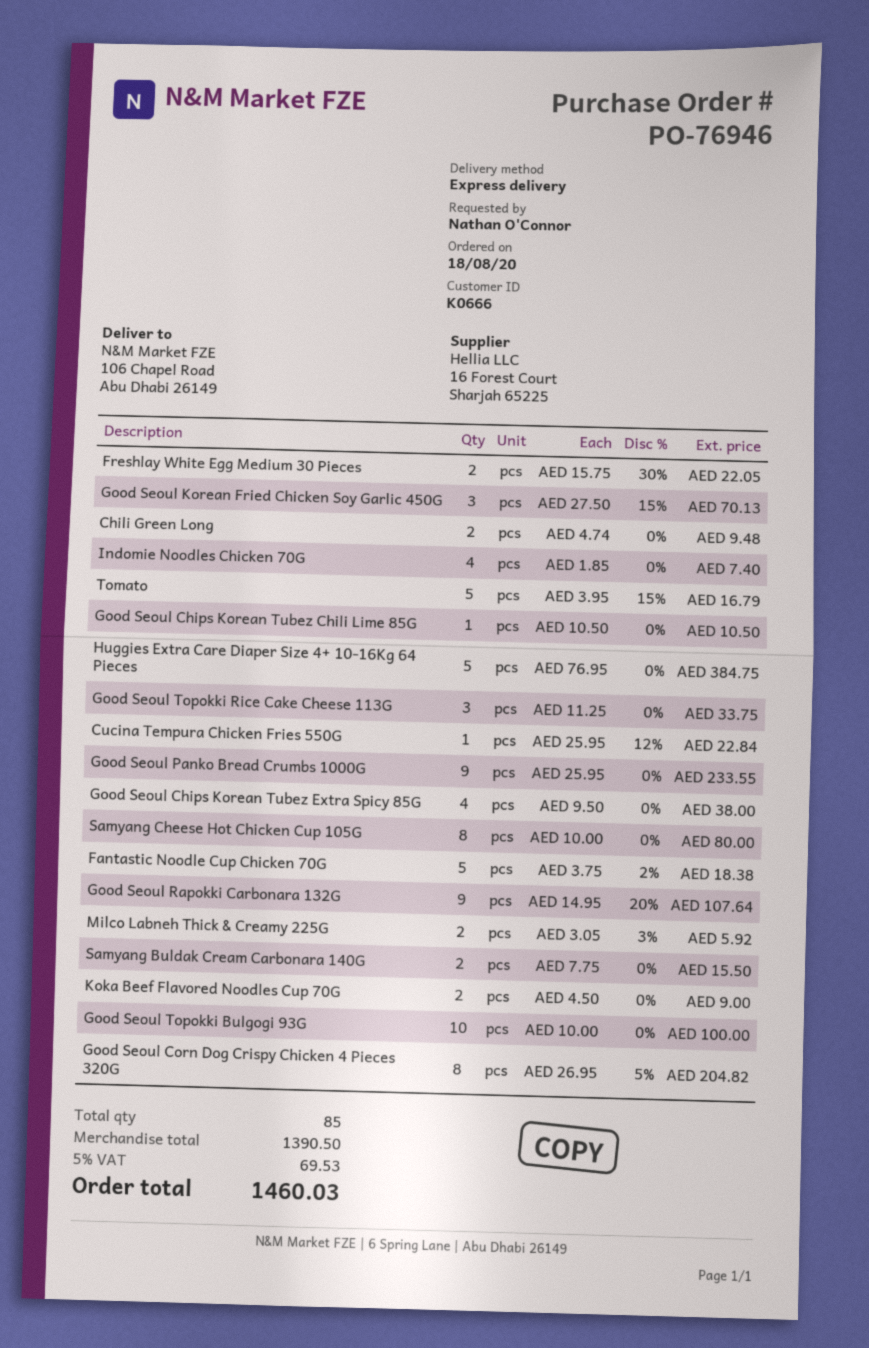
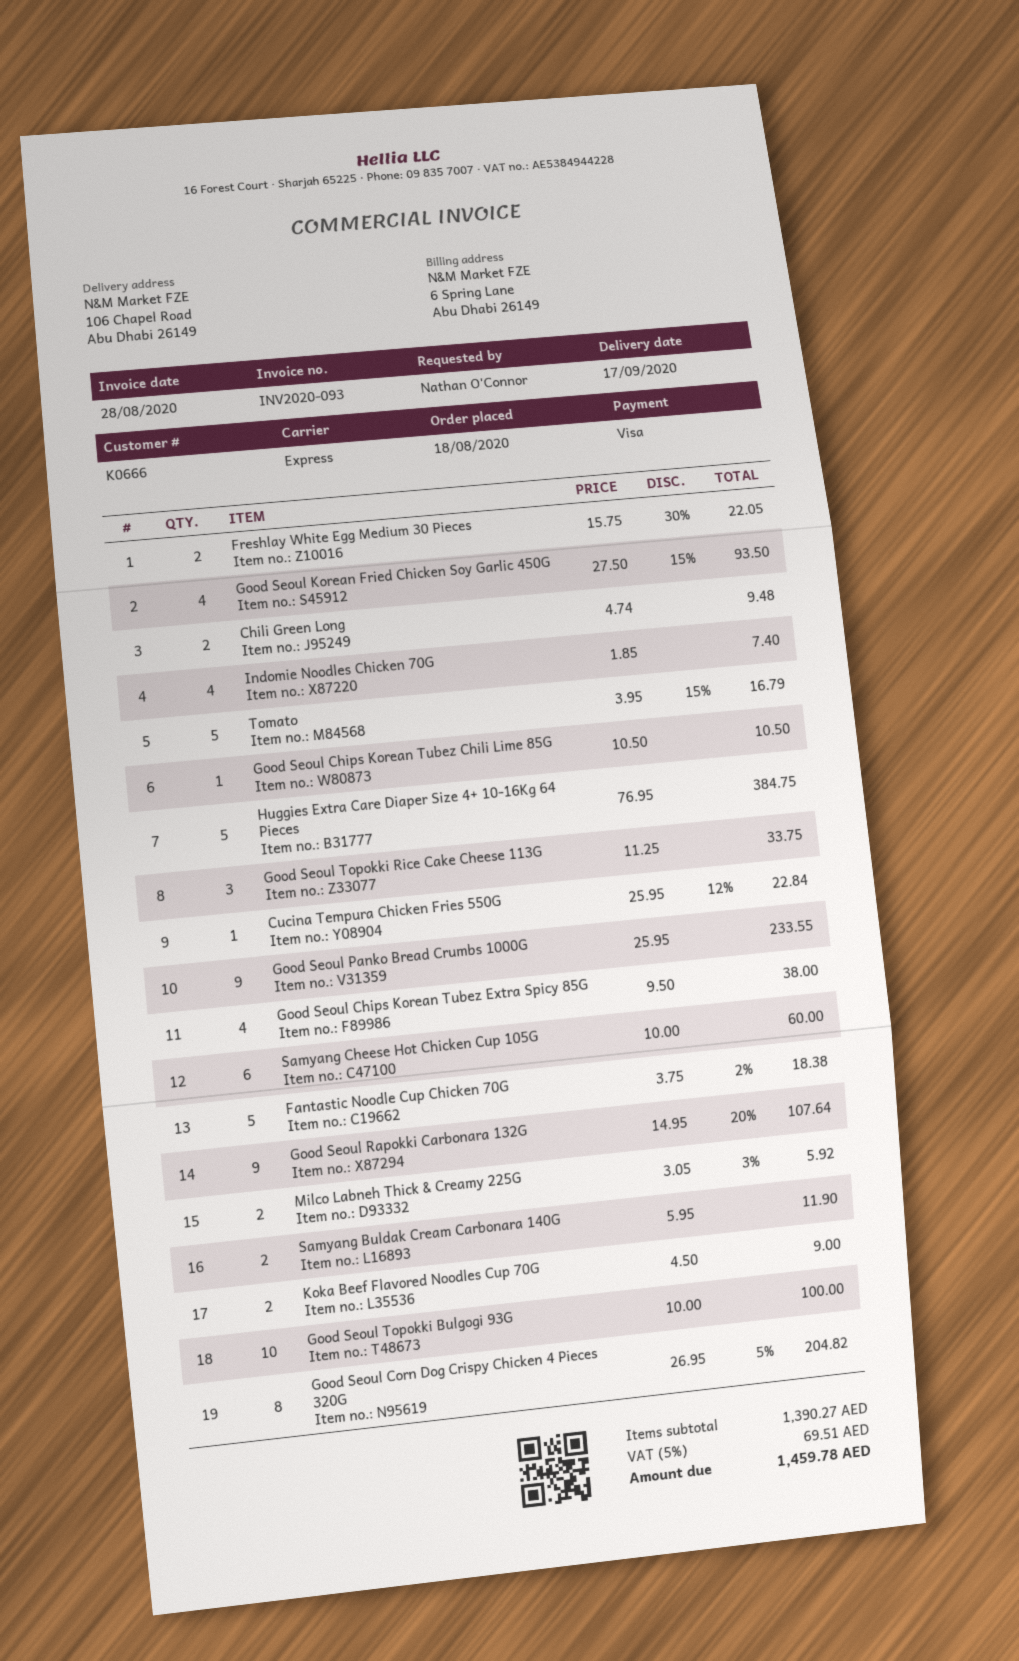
Good Seoul Korean Fried Chicken Soy Garlic 450G: 3 x 27.50 - 15% = 70.13 -> 4 x 27.50 - 15% = 93.50
Samyang Cheese Hot Chicken Cup 105G: 8 x 10.00 = 80.00 -> 6 x 10.00 = 60.00
Samyang Buldak Cream Carbonara 140G: 2 x 7.75 = 15.50 -> 2 x 5.95 = 11.90
subtotal: 1390.50 -> 1390.27
tax: 5% = 69.53 -> 5% = 69.51
total: 1460.03 -> 1459.78

